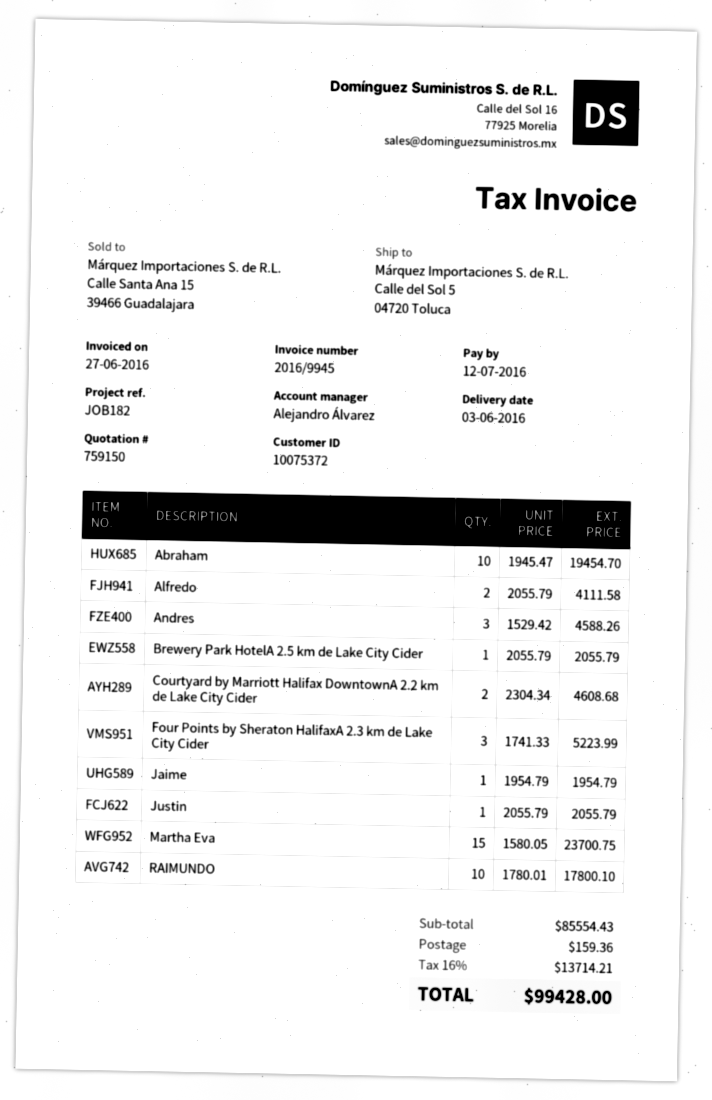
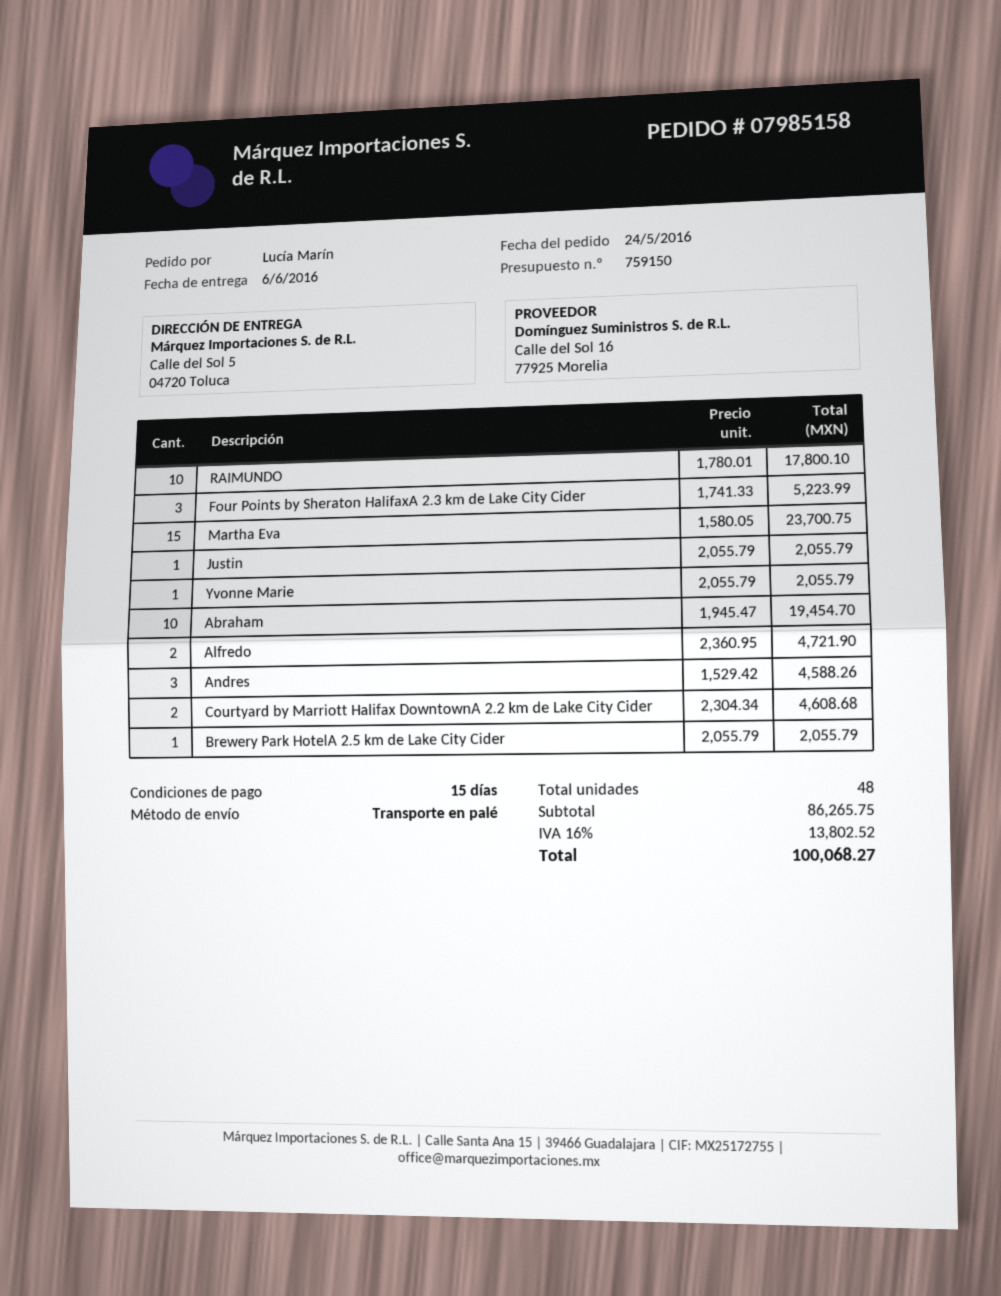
delivery date: 2016-06-03 -> 2016-06-06
Alfredo: 2 x 2055.79 = 4111.58 -> 2 x 2360.95 = 4721.90
Jaime: 1 x 1954.79 = 1954.79 -> none
Yvonne Marie: none -> 1 x 2055.79 = 2055.79
subtotal: 85554.43 -> 86265.75
shipping: 159.36 -> none
tax: 16% = 13714.21 -> 16% = 13802.52
total: 99428.00 -> 100068.27

